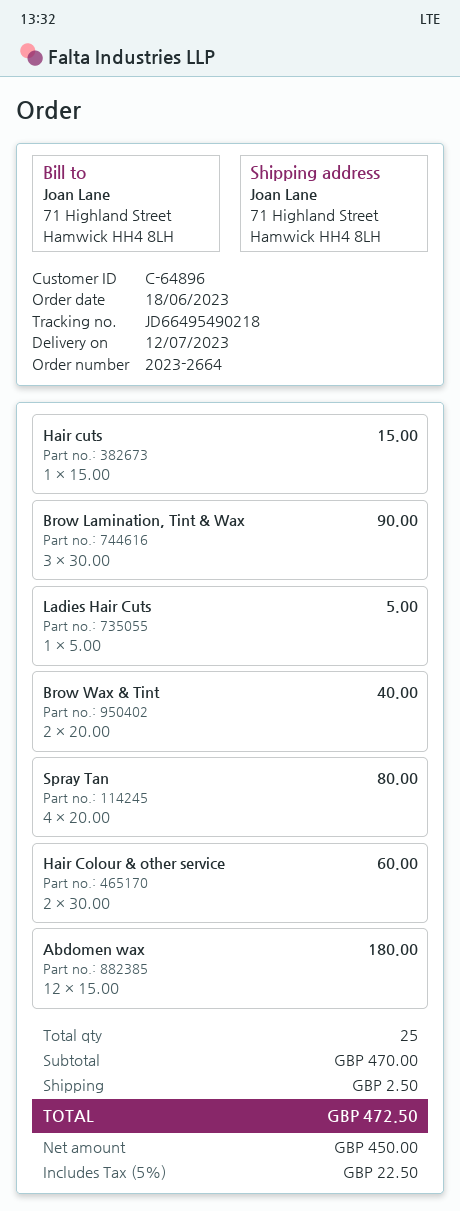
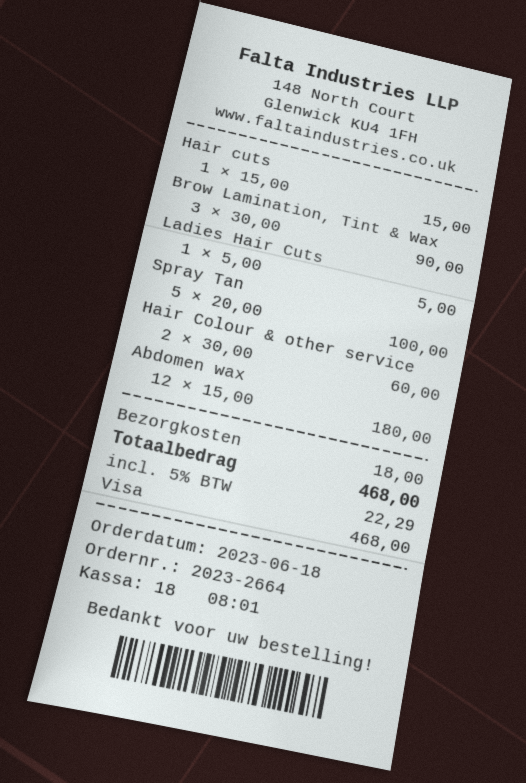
Brow Wax & Tint: 2 x 20.00 = 40.00 -> none
Spray Tan: 4 x 20.00 = 80.00 -> 5 x 20.00 = 100.00
shipping: 2.50 -> 18.00
tax: 5% = 22.50 -> 5% = 22.29
total: 472.50 -> 468.00

